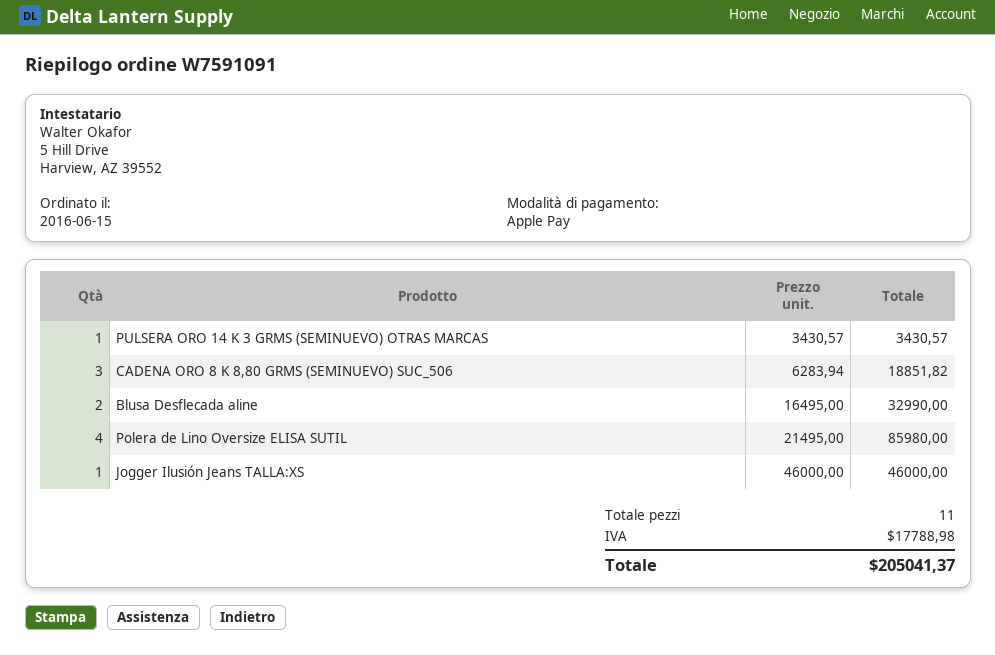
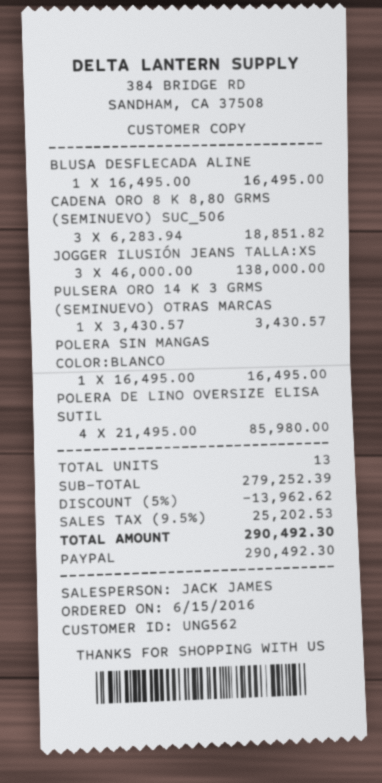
payment method: Apple Pay -> PayPal
Blusa Desflecada aline: 2 x 16495.00 = 32990.00 -> 1 x 16495.00 = 16495.00
Jogger Ilusión Jeans TALLA:XS: 1 x 46000.00 = 46000.00 -> 3 x 46000.00 = 138000.00
POLERA SIN MANGAS COLOR:BLANCO: none -> 1 x 16495.00 = 16495.00
total quantity: 11 -> 13
discount: none -> 5% = 13962.62
tax: 17788.98 -> 25202.53
total: 205041.37 -> 290492.30

